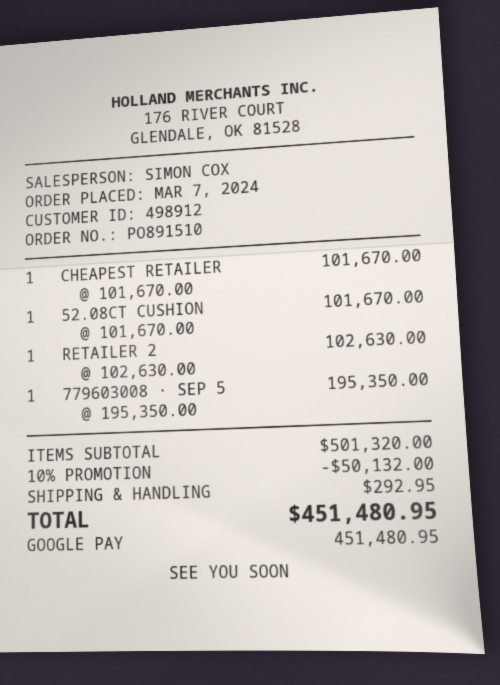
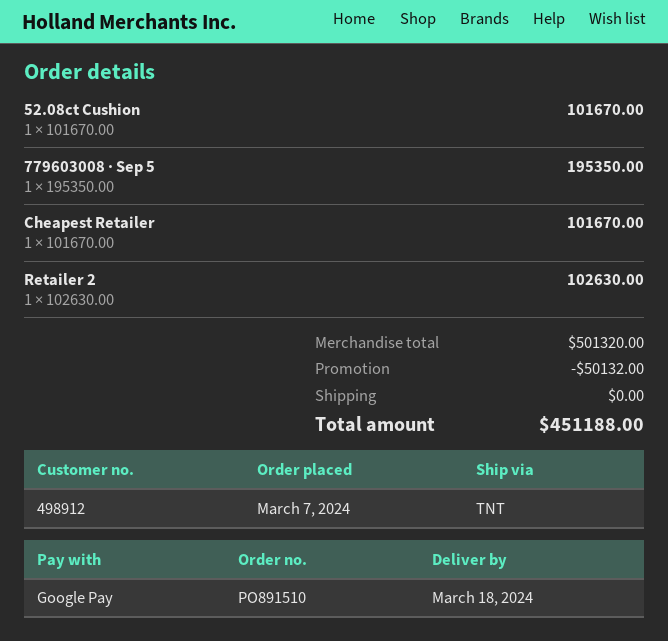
shipping: 292.95 -> 0.00
total: 451480.95 -> 451188.00

